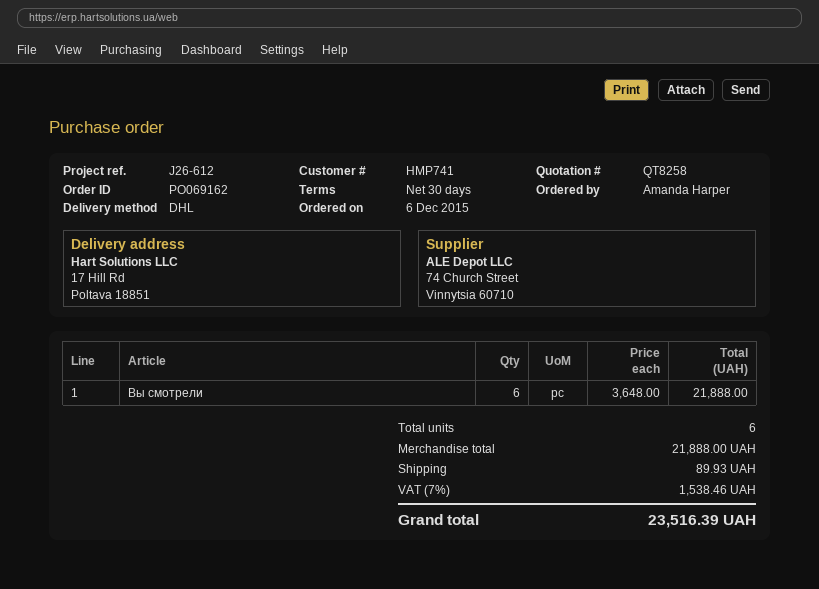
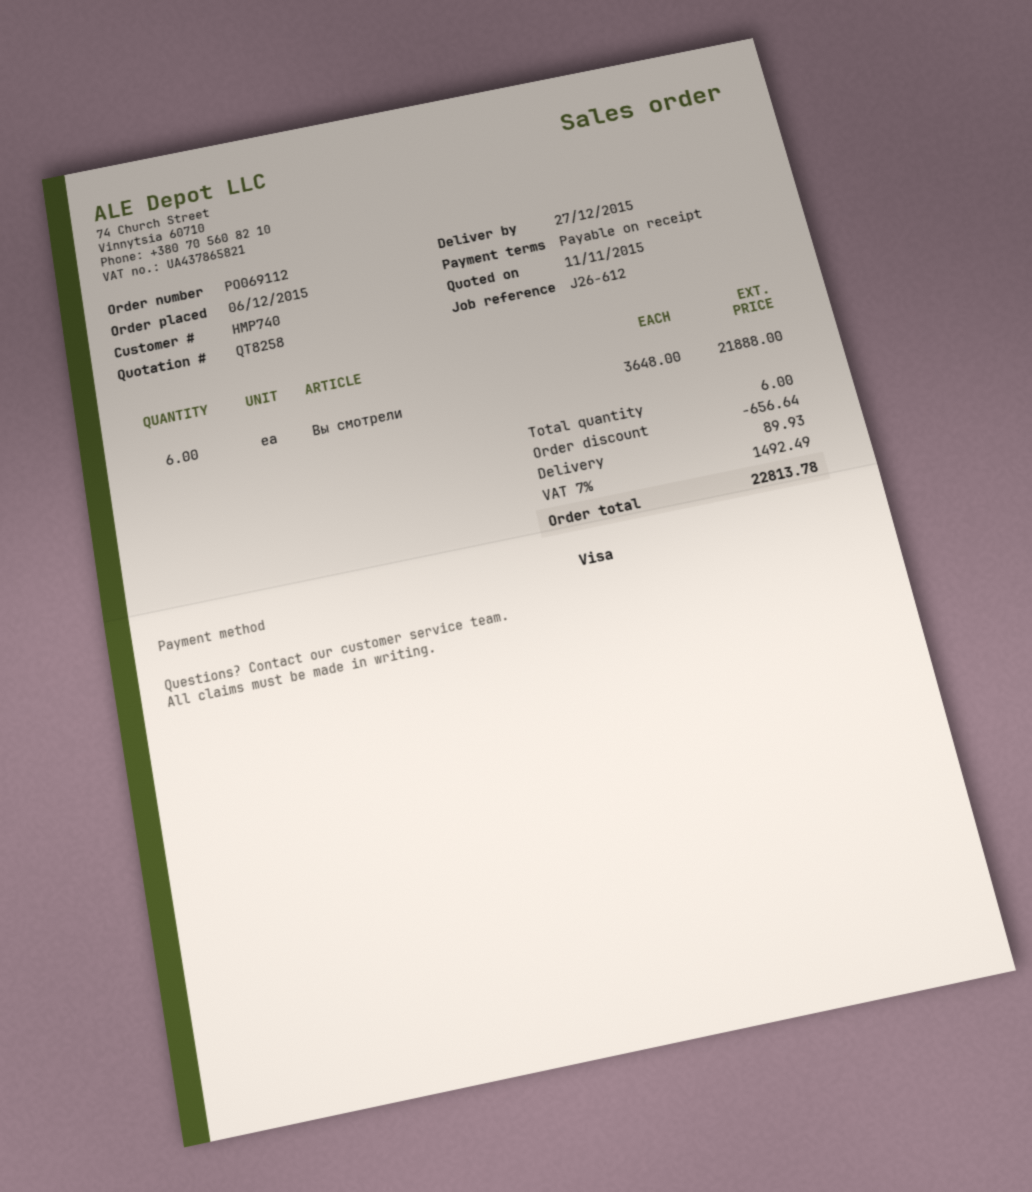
order number: PO069162 -> PO069112
payment terms: 30 days -> on receipt
customer number: HMP741 -> HMP740
discount: none -> 656.64
tax: 7% = 1538.46 -> 7% = 1492.49
total: 23516.39 -> 22813.78

